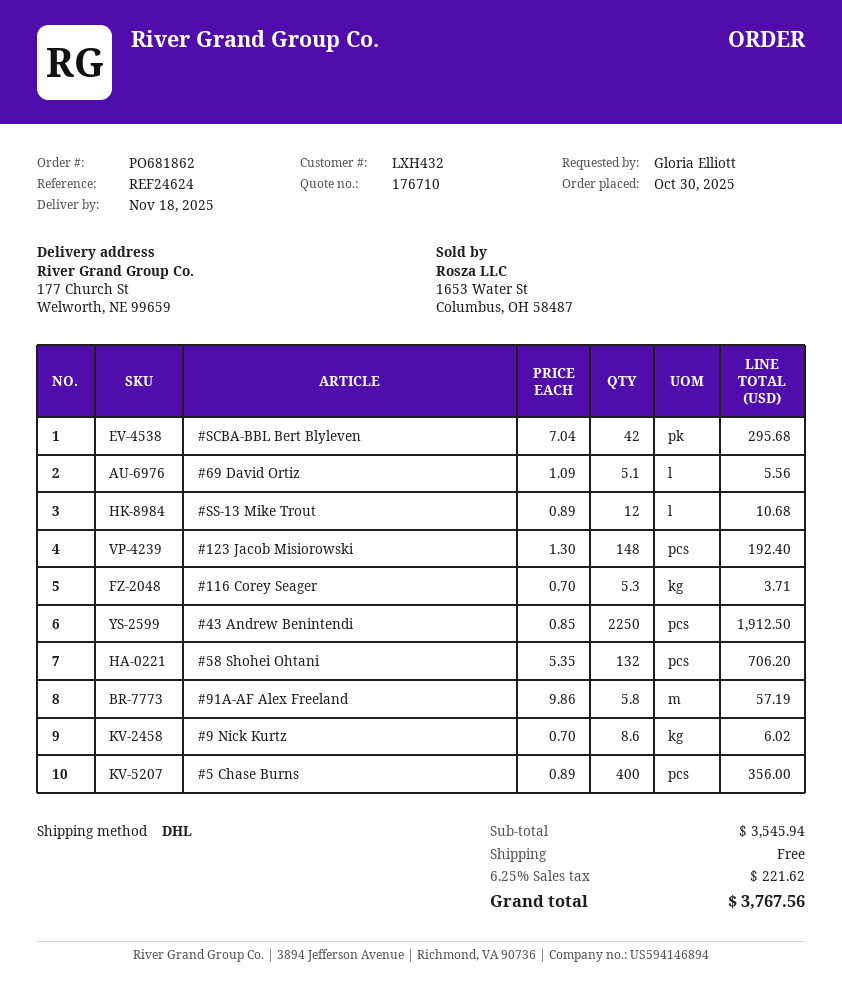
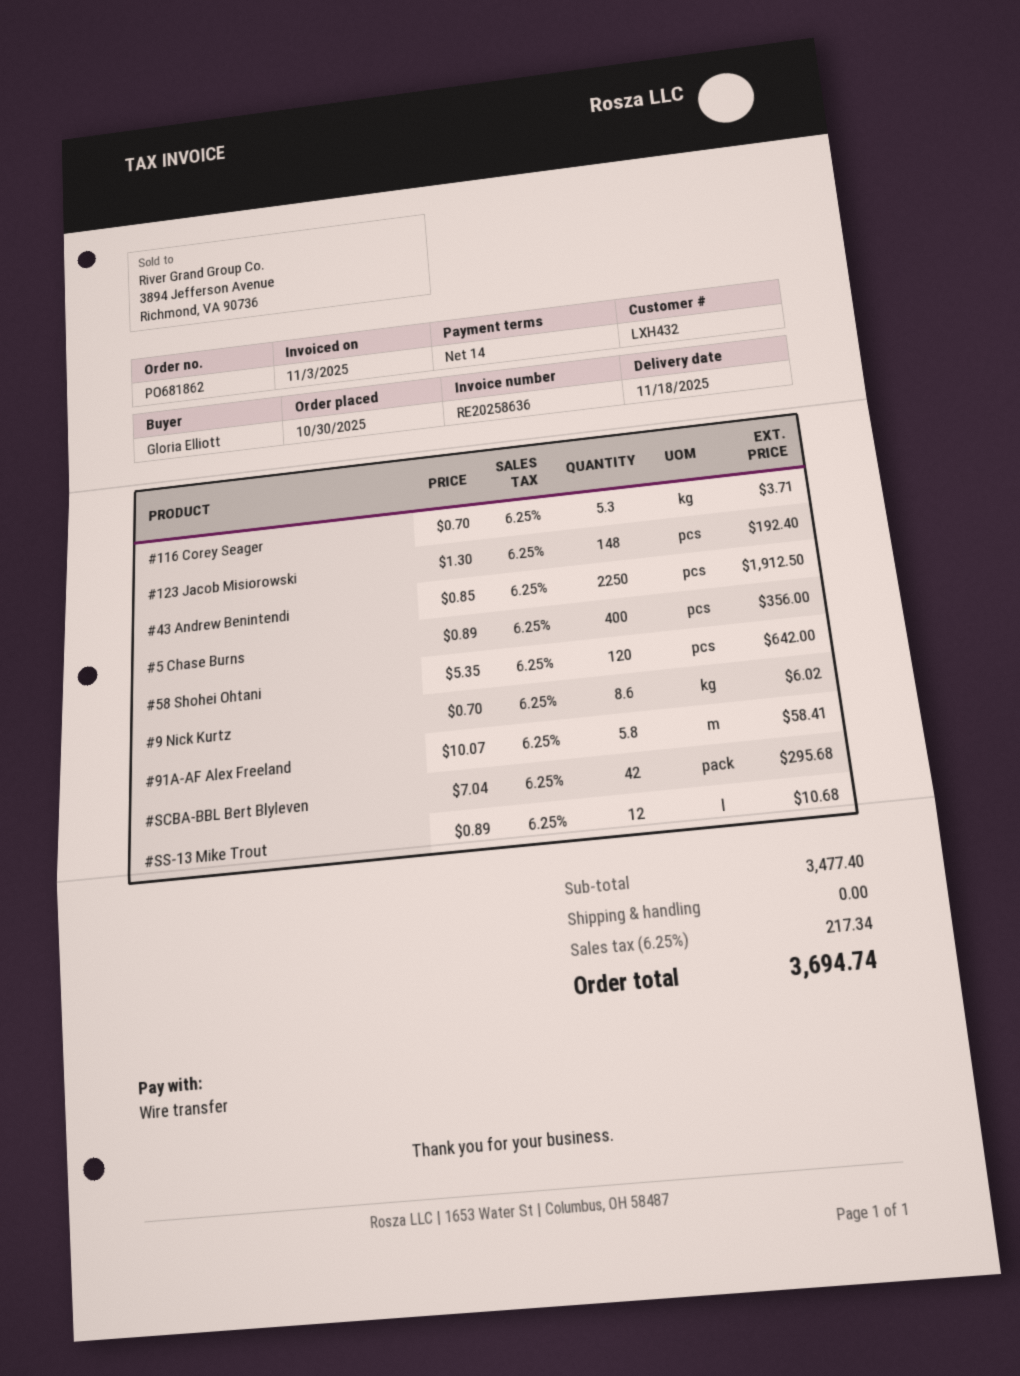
#69 David Ortiz: 5.1 x 1.09 = 5.56 -> none
#58 Shohei Ohtani: 132 x 5.35 = 706.20 -> 120 x 5.35 = 642.00
#91A-AF Alex Freeland: 5.8 x 9.86 = 57.19 -> 5.8 x 10.07 = 58.41
subtotal: 3545.94 -> 3477.40
tax: 6.25% = 221.62 -> 6.25% = 217.34
total: 3767.56 -> 3694.74

